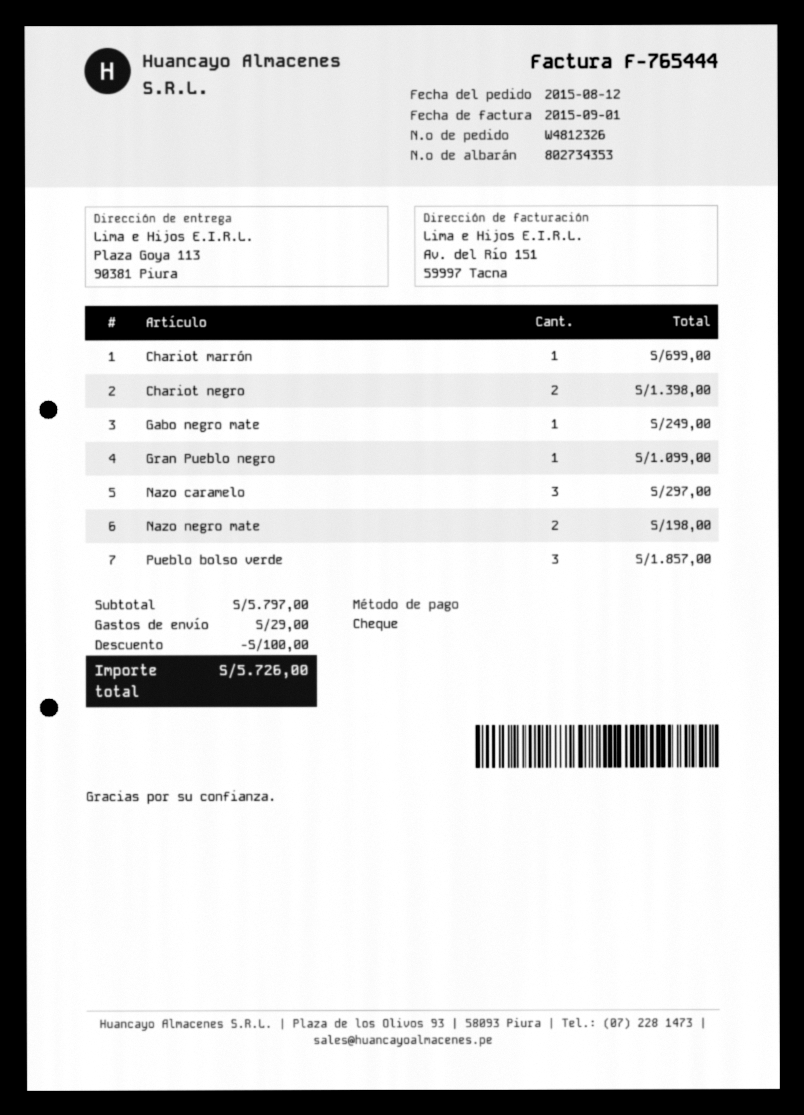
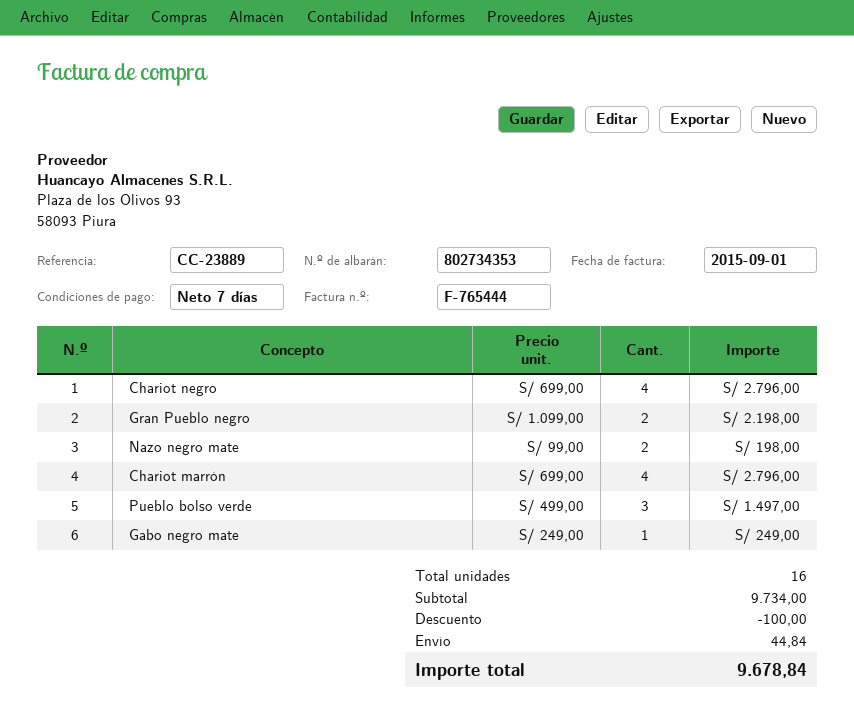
Chariot marrón: 1 for 699.00 -> 4 for 2796.00
Chariot negro: 2 for 1398.00 -> 4 for 2796.00
Gran Pueblo negro: 1 for 1099.00 -> 2 for 2198.00
Nazo caramelo: 3 for 297.00 -> none
Pueblo bolso verde: 3 for 1857.00 -> 3 for 1497.00
subtotal: 5797.00 -> 9734.00
shipping: 29.00 -> 44.84
total: 5726.00 -> 9678.84

